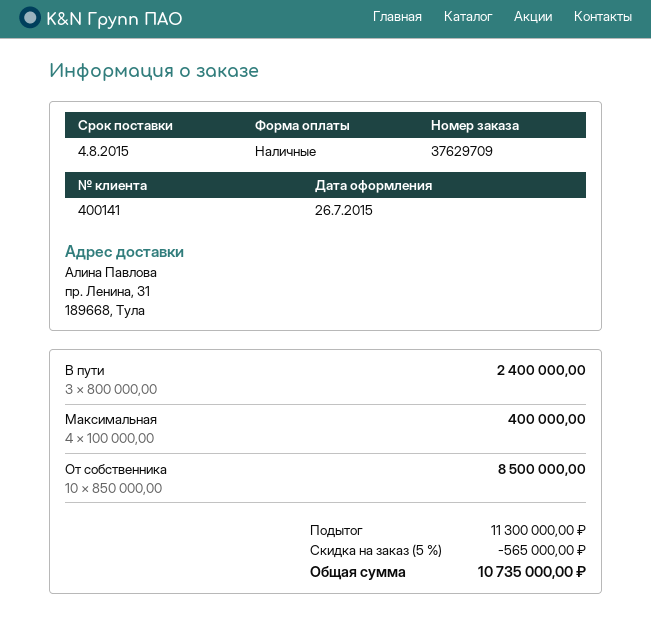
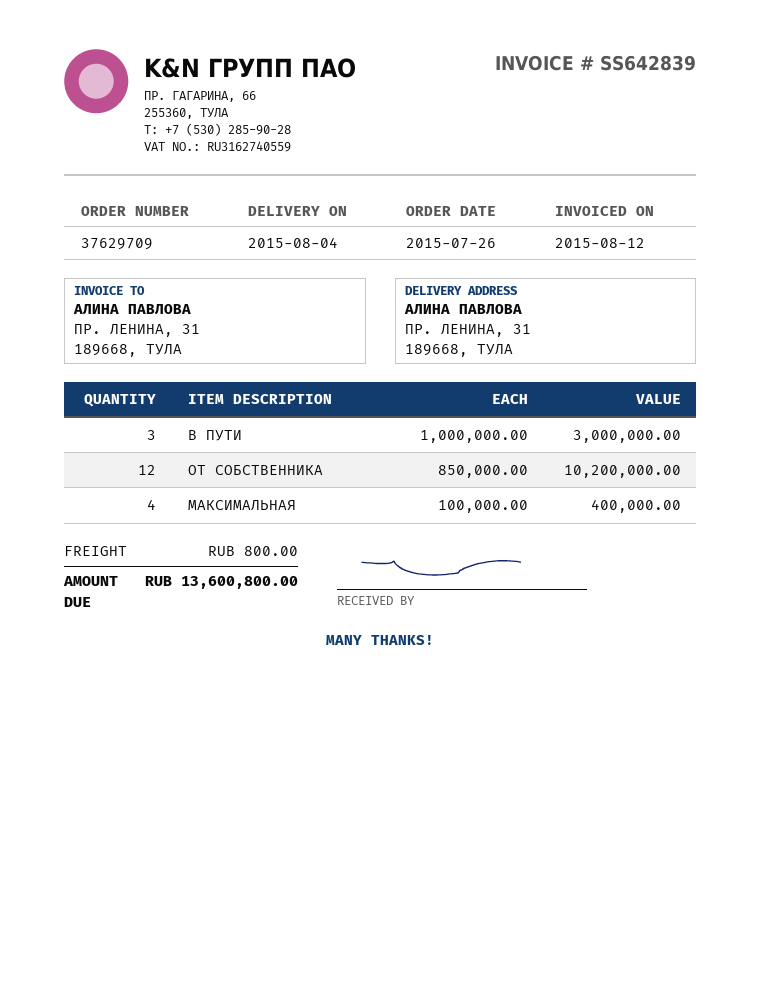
В пути: 3 x 800000.00 = 2400000.00 -> 3 x 1000000.00 = 3000000.00
От собственника: 10 x 850000.00 = 8500000.00 -> 12 x 850000.00 = 10200000.00
discount: 5% = 565000.00 -> none
shipping: none -> 800.00
total: 10735000.00 -> 13600800.00

